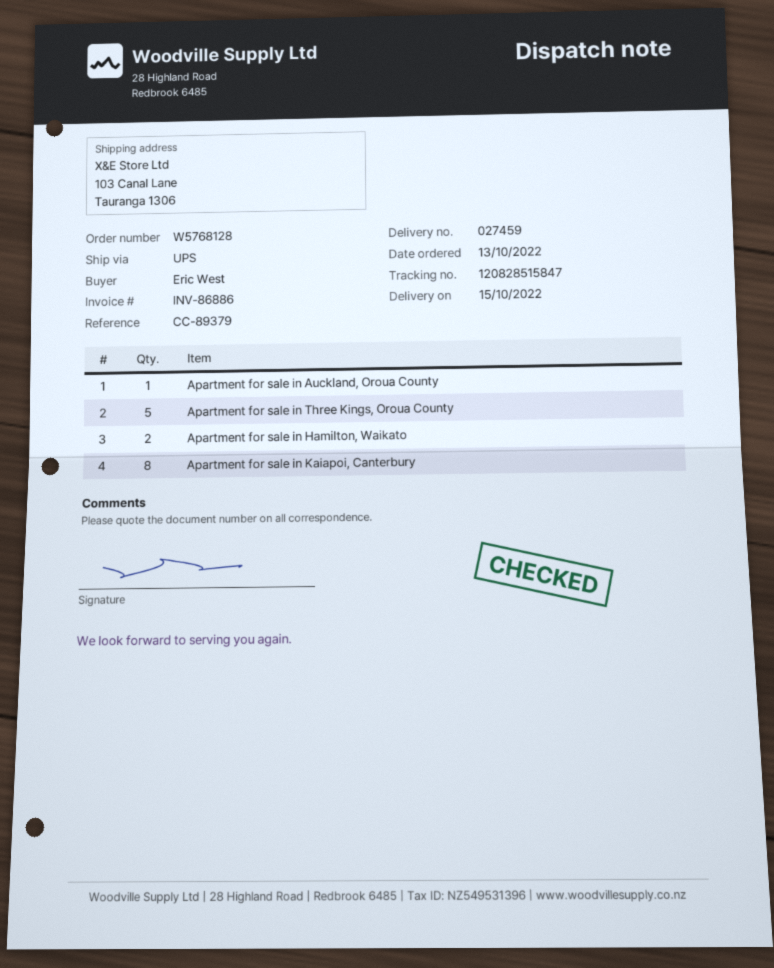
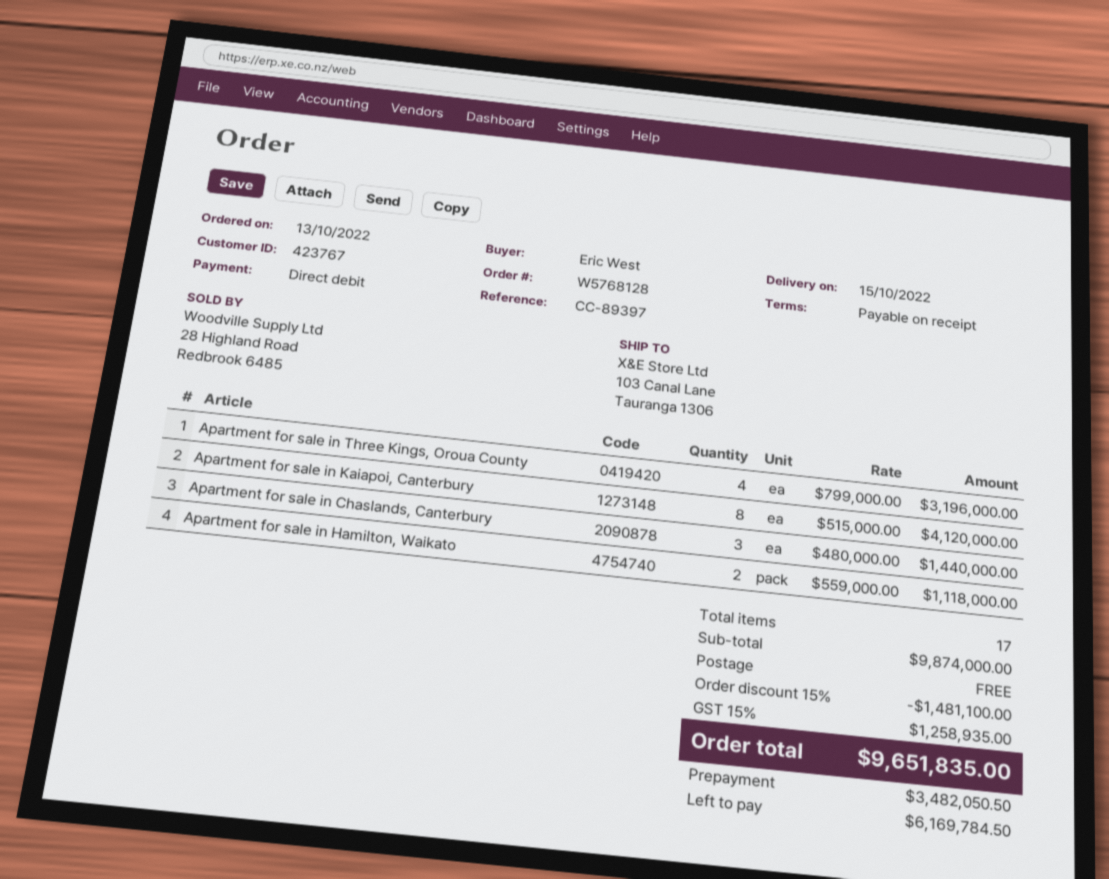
reference: CC-89379 -> CC-89397
Apartment for sale in Auckland, Oroua County: 1 -> none
Apartment for sale in Three Kings, Oroua County: 5 -> 4
Apartment for sale in Chaslands, Canterbury: none -> 3

